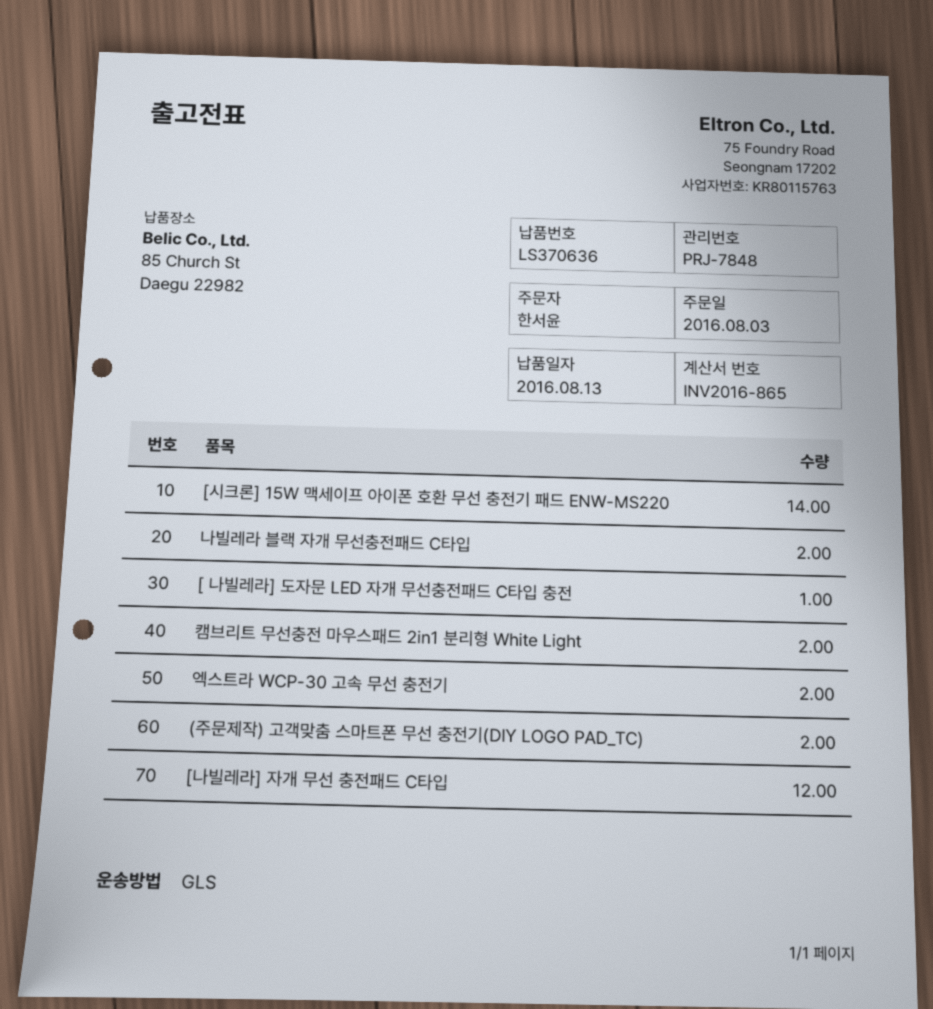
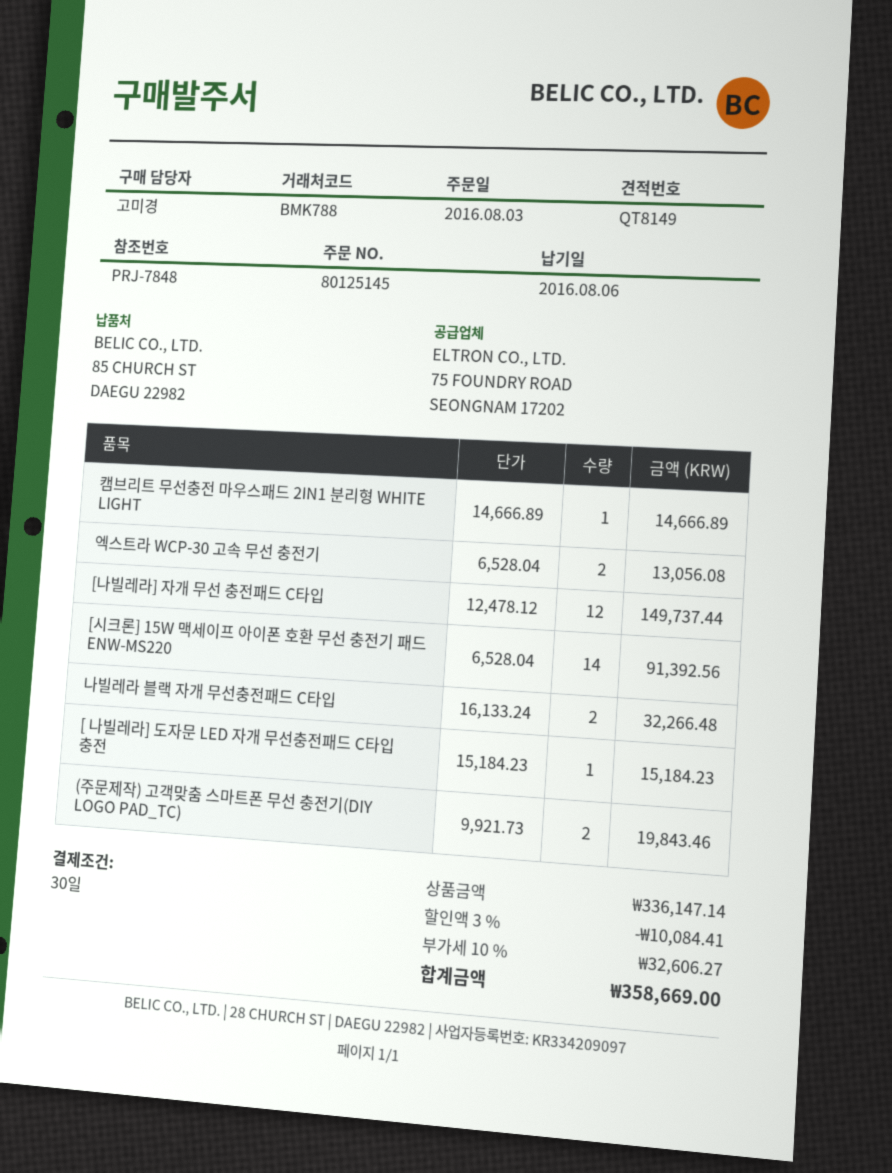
delivery date: 2016-08-13 -> 2016-08-06
ordered by: 한서윤 -> 고미경
캠브리트 무선충전 마우스패드 2in1 분리형 White Light: 2 -> 1

